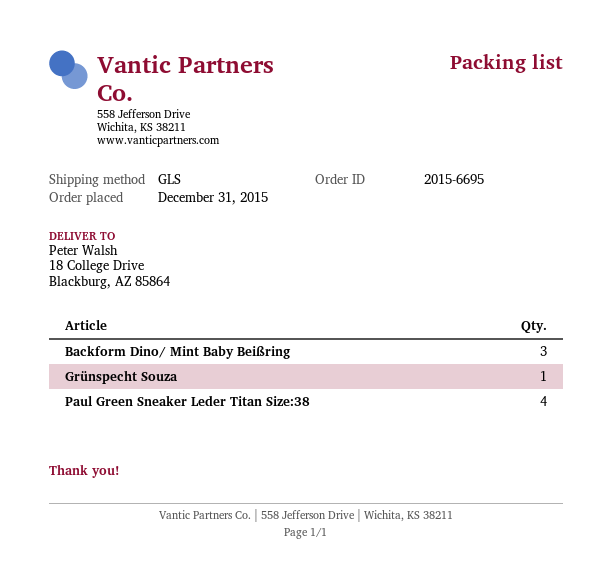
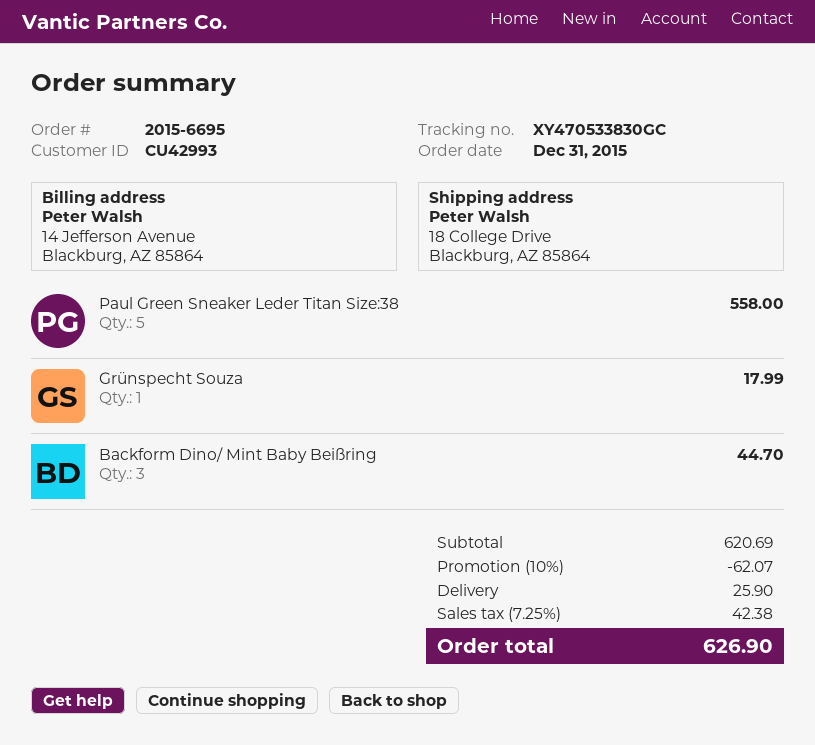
Paul Green Sneaker Leder Titan Size:38: 4 -> 5

